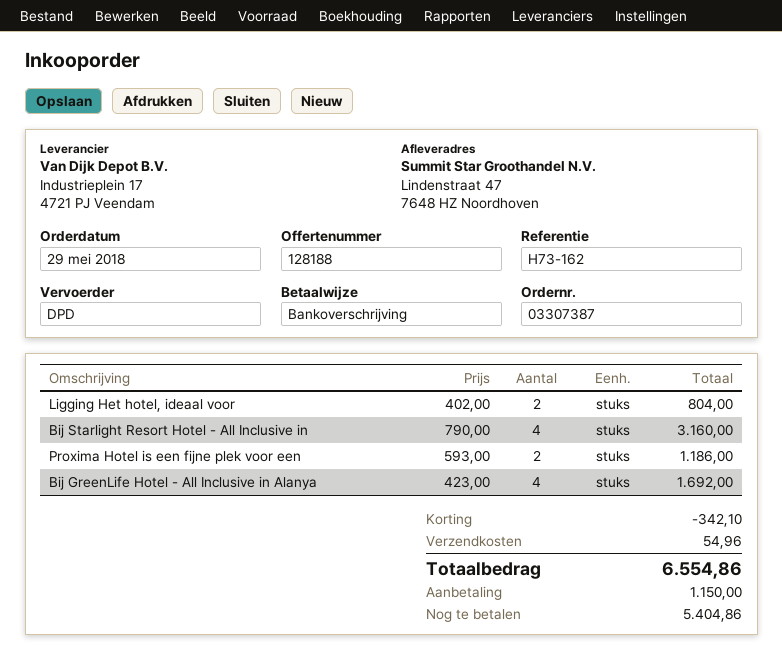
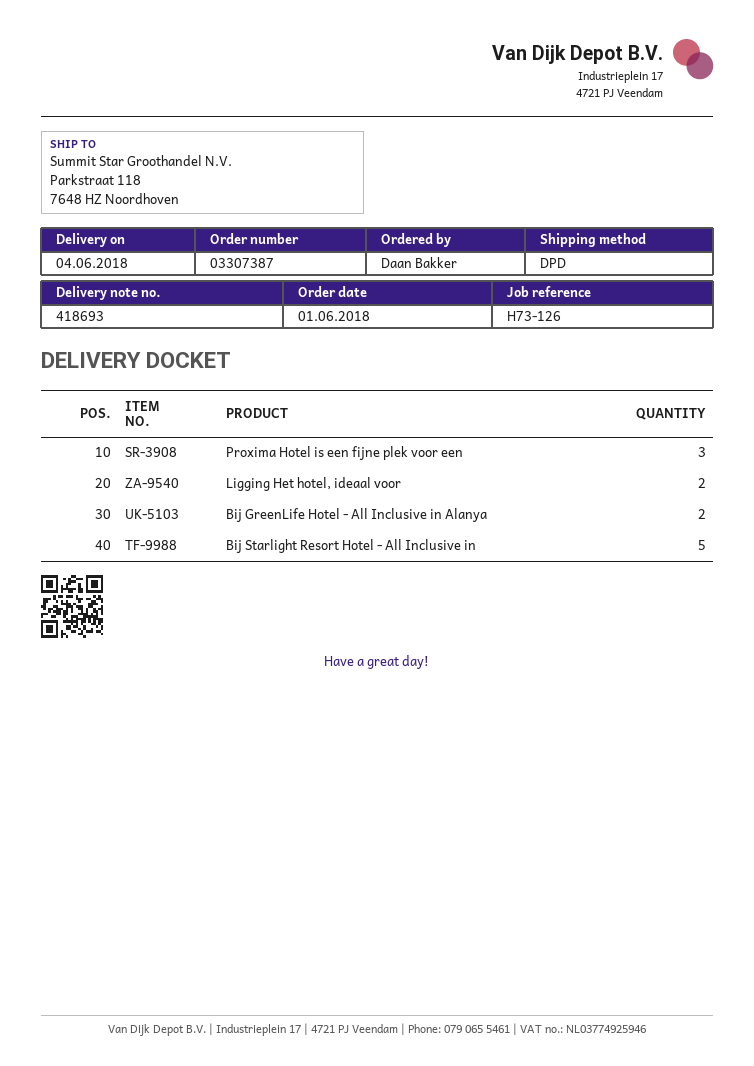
order date: 2018-05-29 -> 2018-06-01
reference: H73-162 -> H73-126
ship to: Lindenstraat 47, 7648 HZ Noordhoven -> Parkstraat 118, 7648 HZ Noordhoven
Bij Starlight Resort Hotel - All Inclusive in: 4 -> 5
Proxima Hotel is een fijne plek voor een: 2 -> 3
Bij GreenLife Hotel - All Inclusive in Alanya: 4 -> 2

